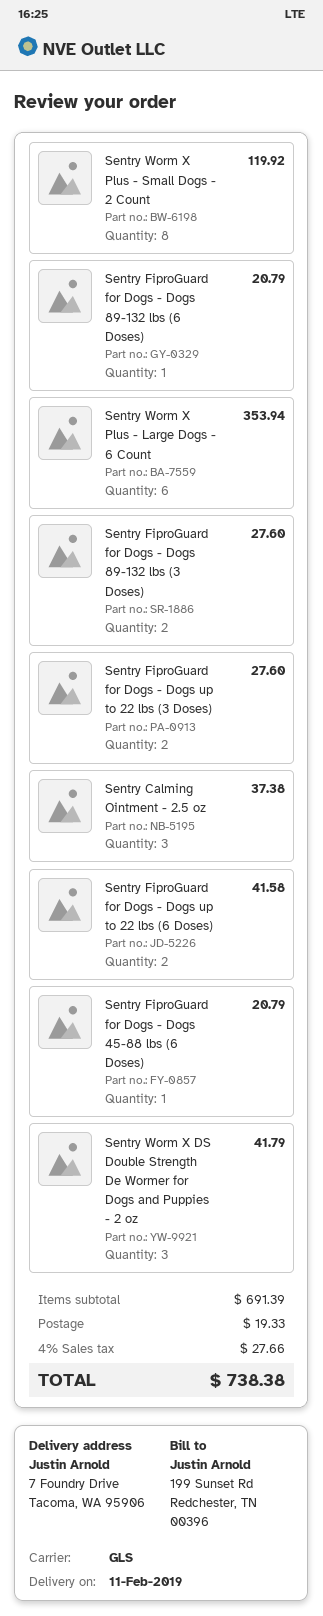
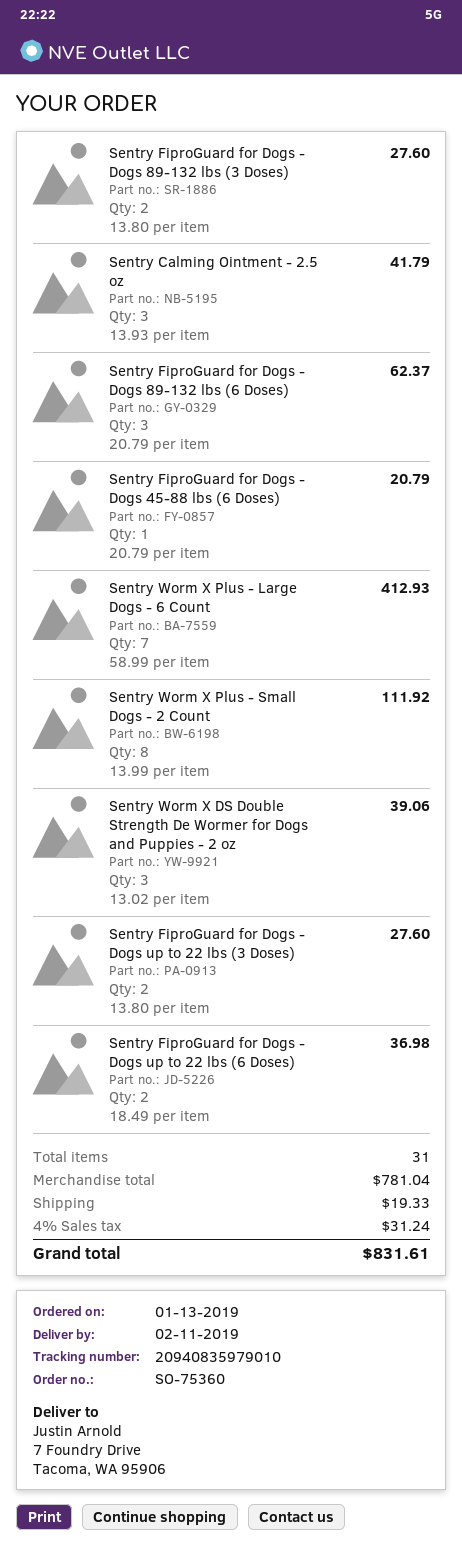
Sentry Worm X Plus - Small Dogs - 2 Count: 8 for 119.92 -> 8 for 111.92
Sentry FiproGuard for Dogs - Dogs 89-132 lbs (6 Doses): 1 for 20.79 -> 3 for 62.37
Sentry Worm X Plus - Large Dogs - 6 Count: 6 for 353.94 -> 7 for 412.93
Sentry Calming Ointment - 2.5 oz: 3 for 37.38 -> 3 for 41.79
Sentry FiproGuard for Dogs - Dogs up to 22 lbs (6 Doses): 2 for 41.58 -> 2 for 36.98
Sentry Worm X DS Double Strength De Wormer for Dogs and Puppies - 2 oz: 3 for 41.79 -> 3 for 39.06
subtotal: 691.39 -> 781.04
tax: 4% = 27.66 -> 4% = 31.24
total: 738.38 -> 831.61

